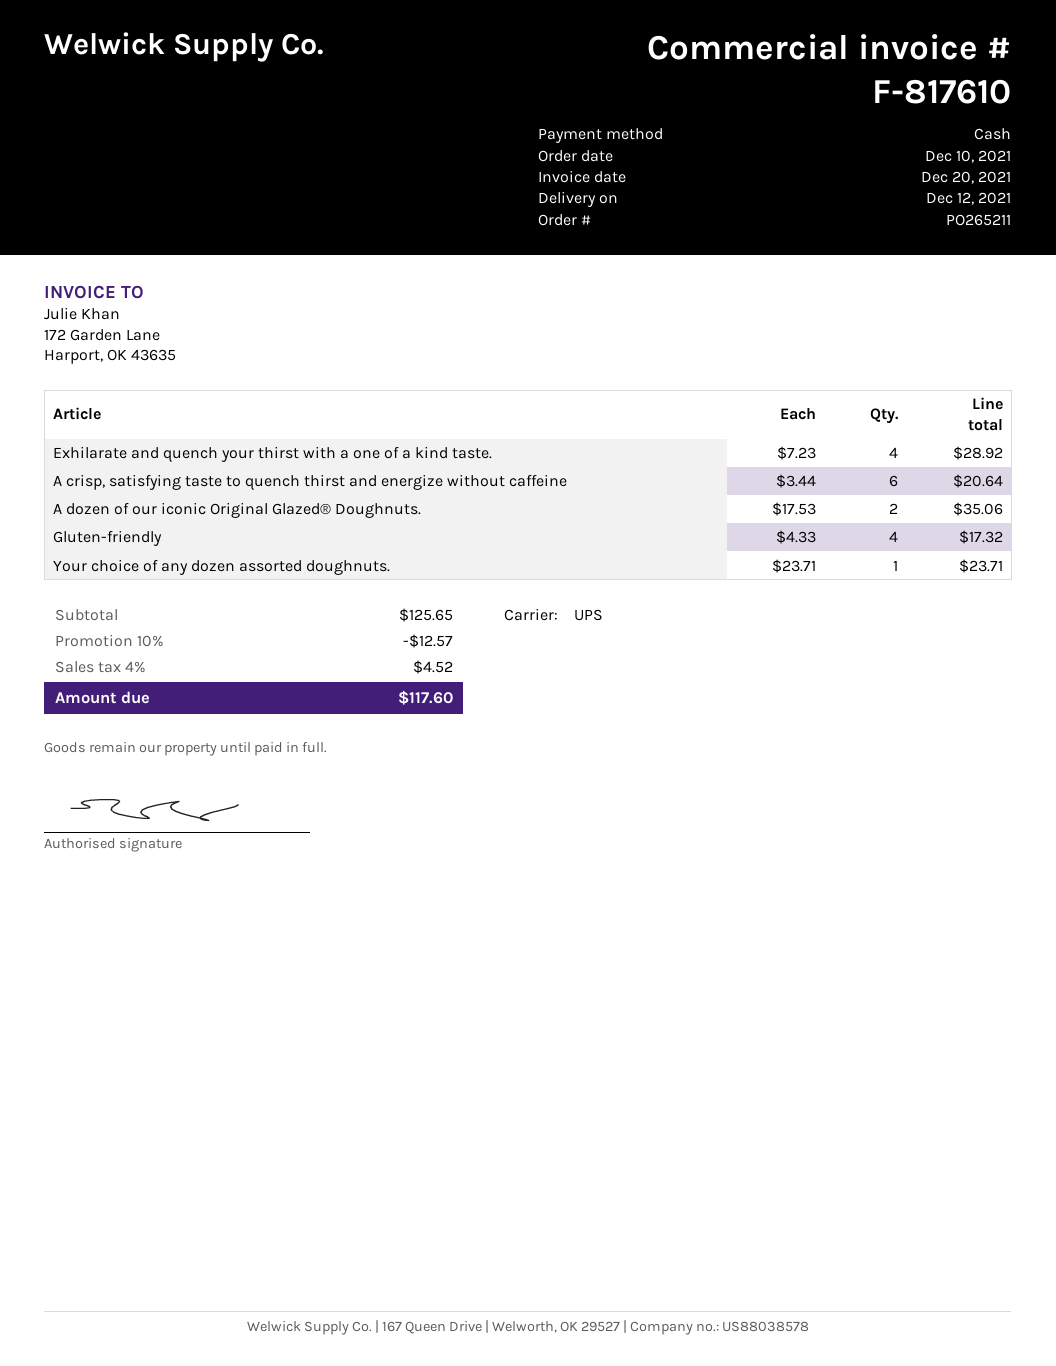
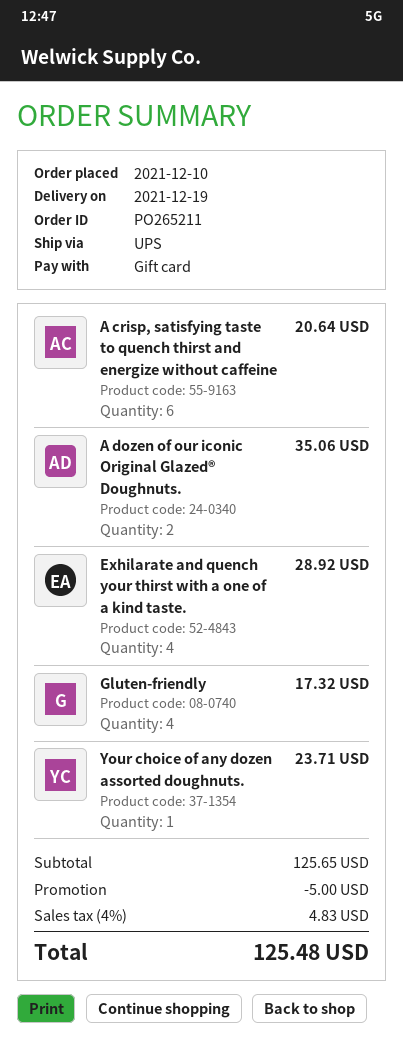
delivery date: 2021-12-12 -> 2021-12-19
payment method: cash -> gift card
discount: 12.57 -> 5.00
tax: 4% = 4.52 -> 4% = 4.83
total: 117.60 -> 125.48

